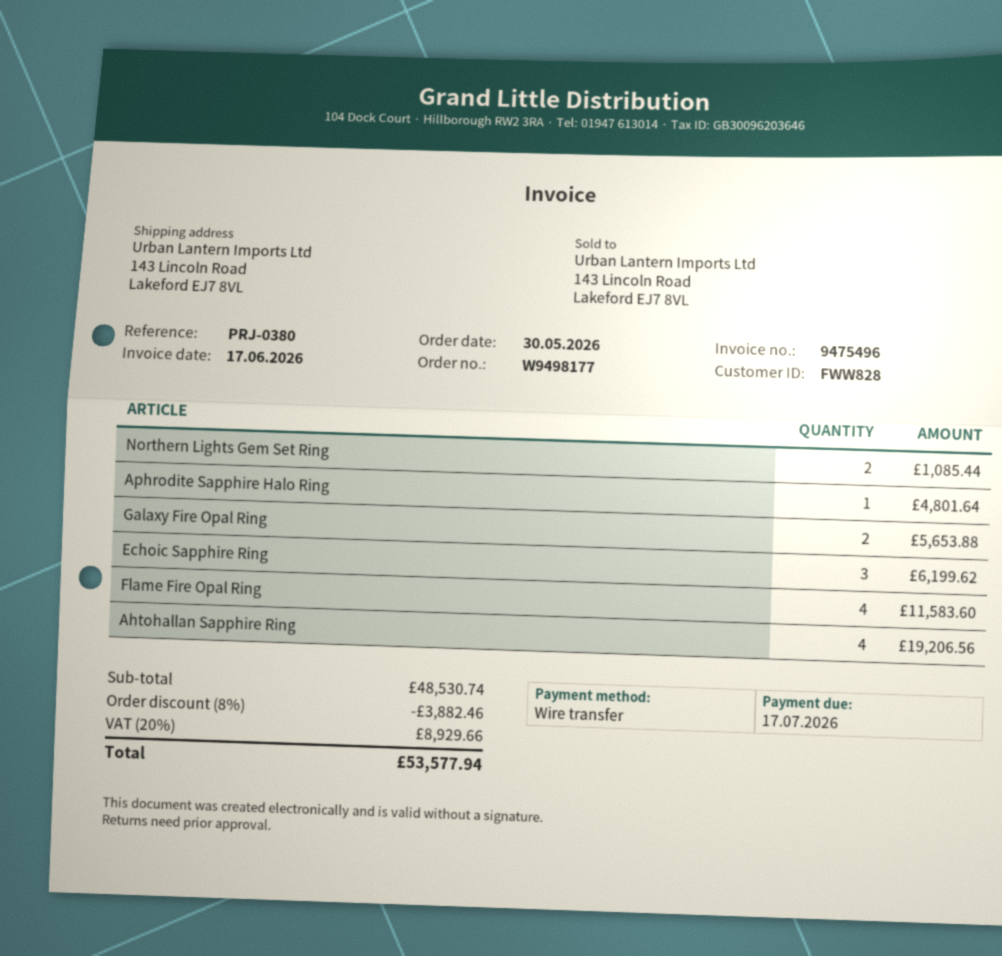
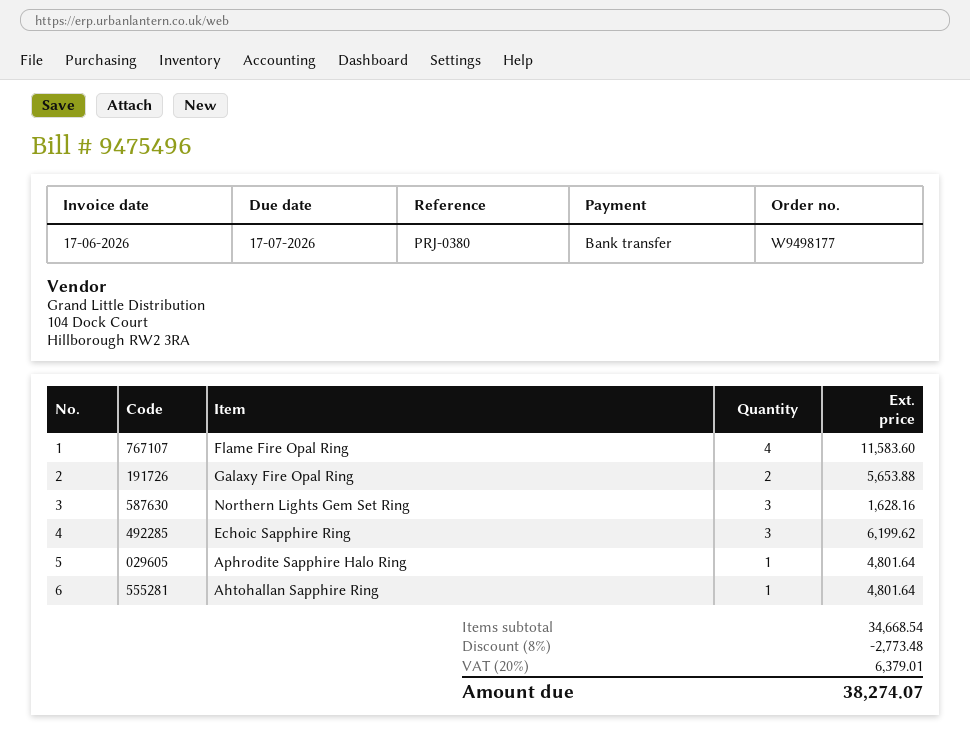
Northern Lights Gem Set Ring: 2 for 1085.44 -> 3 for 1628.16
Ahtohallan Sapphire Ring: 4 for 19206.56 -> 1 for 4801.64
subtotal: 48530.74 -> 34668.54
discount: 8% = 3882.46 -> 8% = 2773.48
tax: 20% = 8929.66 -> 20% = 6379.01
total: 53577.94 -> 38274.07

